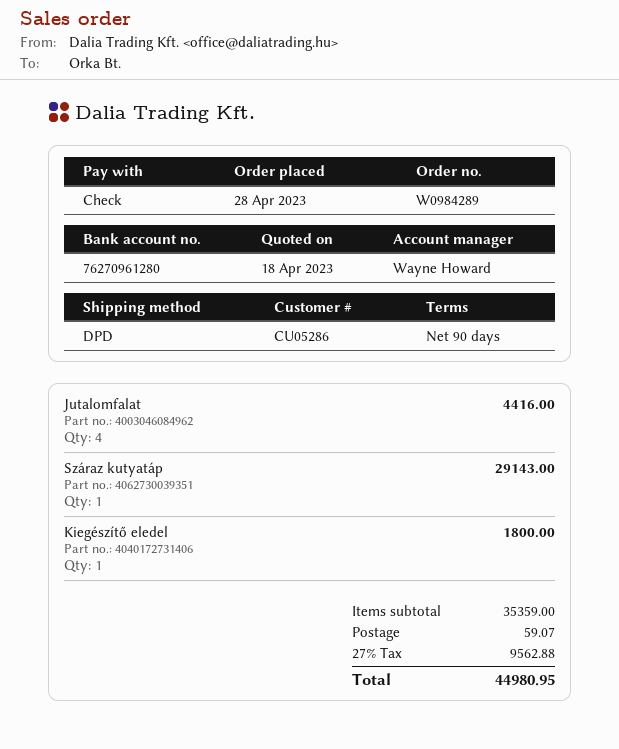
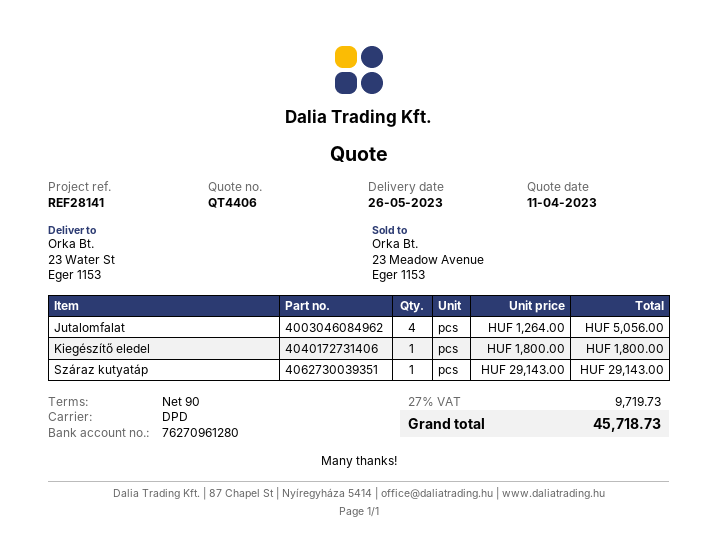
quote date: 2023-04-18 -> 2023-04-11
Jutalomfalat: 4 for 4416.00 -> 4 for 5056.00
shipping: 59.07 -> none
tax: 27% = 9562.88 -> 27% = 9719.73
total: 44980.95 -> 45718.73

